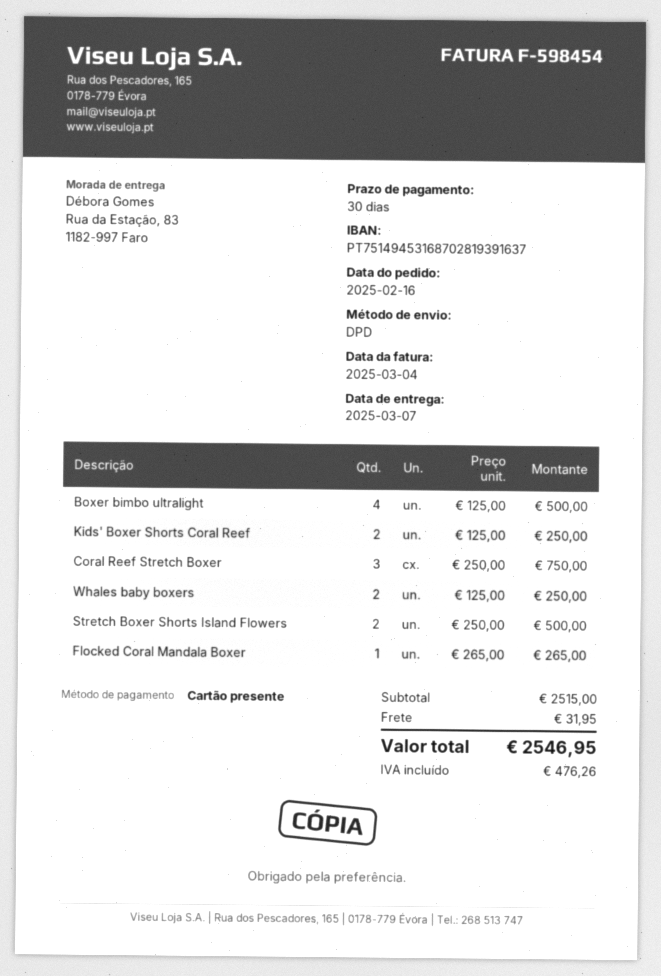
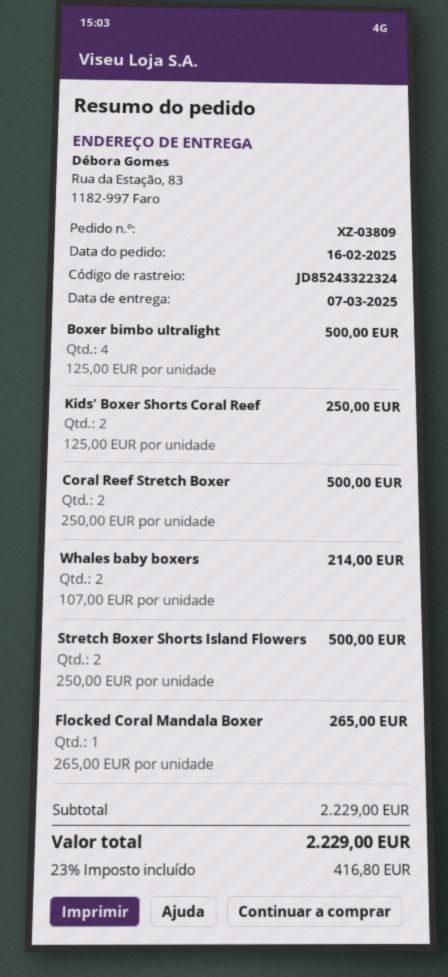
Coral Reef Stretch Boxer: 3 x 250.00 = 750.00 -> 2 x 250.00 = 500.00
Whales baby boxers: 2 x 125.00 = 250.00 -> 2 x 107.00 = 214.00
subtotal: 2515.00 -> 2229.00
shipping: 31.95 -> none
tax: 476.26 -> 416.80
total: 2546.95 -> 2229.00

